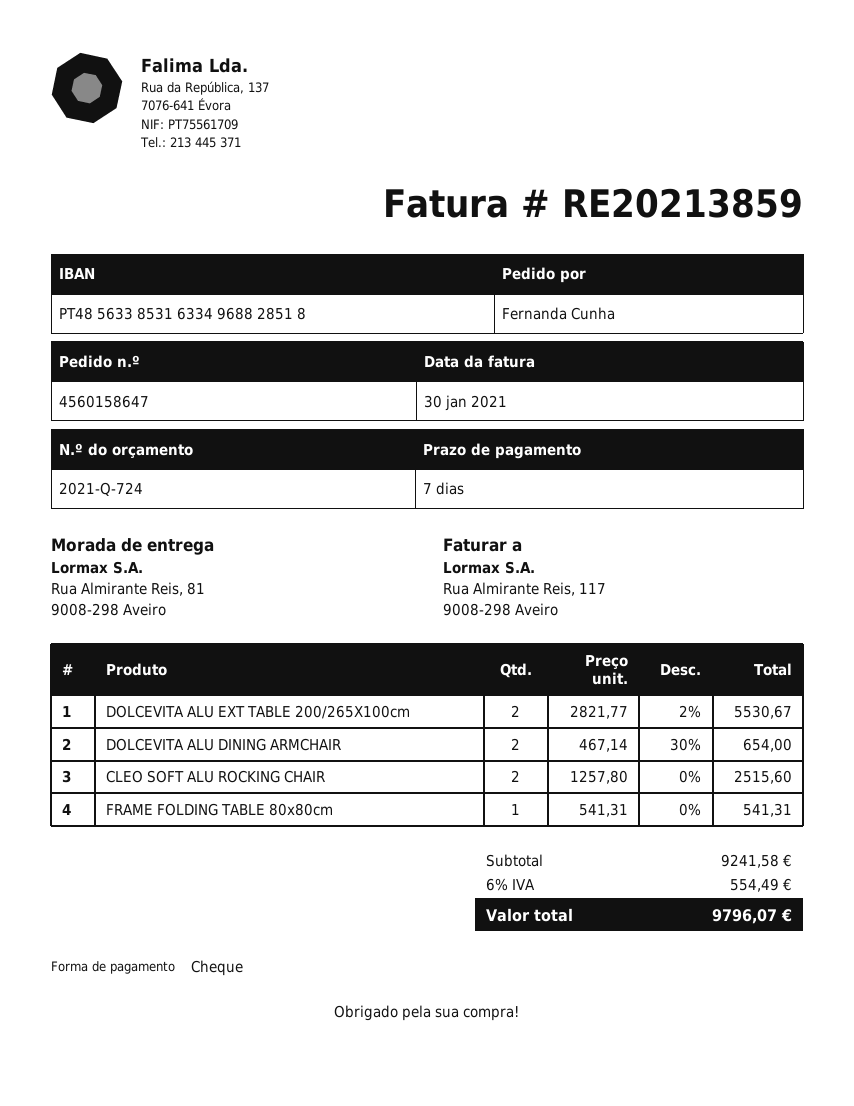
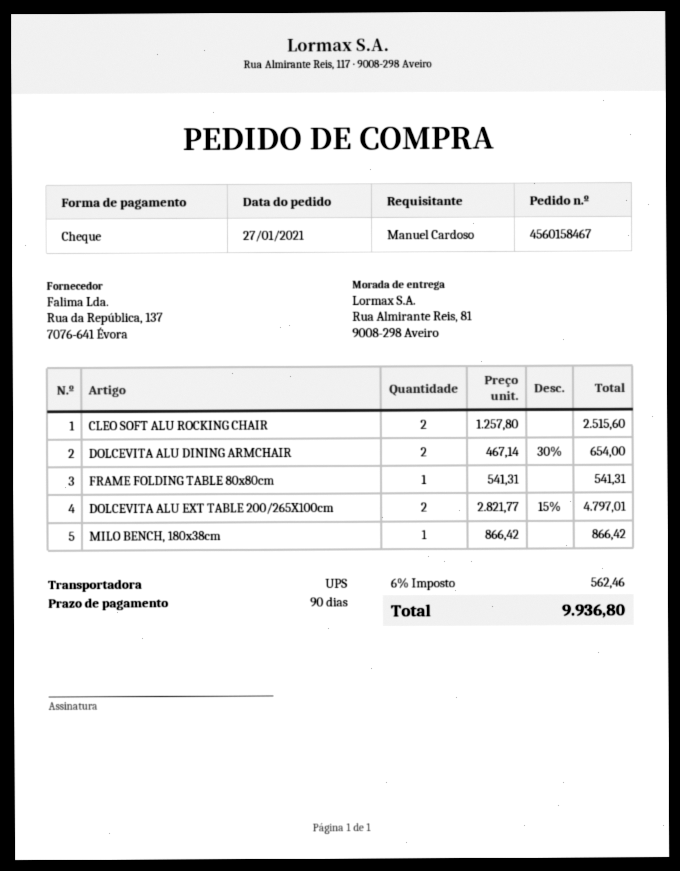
order number: 4560158647 -> 4560158467
payment terms: 7 days -> 90 days
ordered by: Fernanda Cunha -> Manuel Cardoso
DOLCEVITA ALU EXT TABLE 200/265X100cm: 2 x 2821.77 - 2% = 5530.67 -> 2 x 2821.77 - 15% = 4797.01
MILO BENCH, 180x38cm: none -> 1 x 866.42 = 866.42
tax: 6% = 554.49 -> 6% = 562.46
total: 9796.07 -> 9936.80

